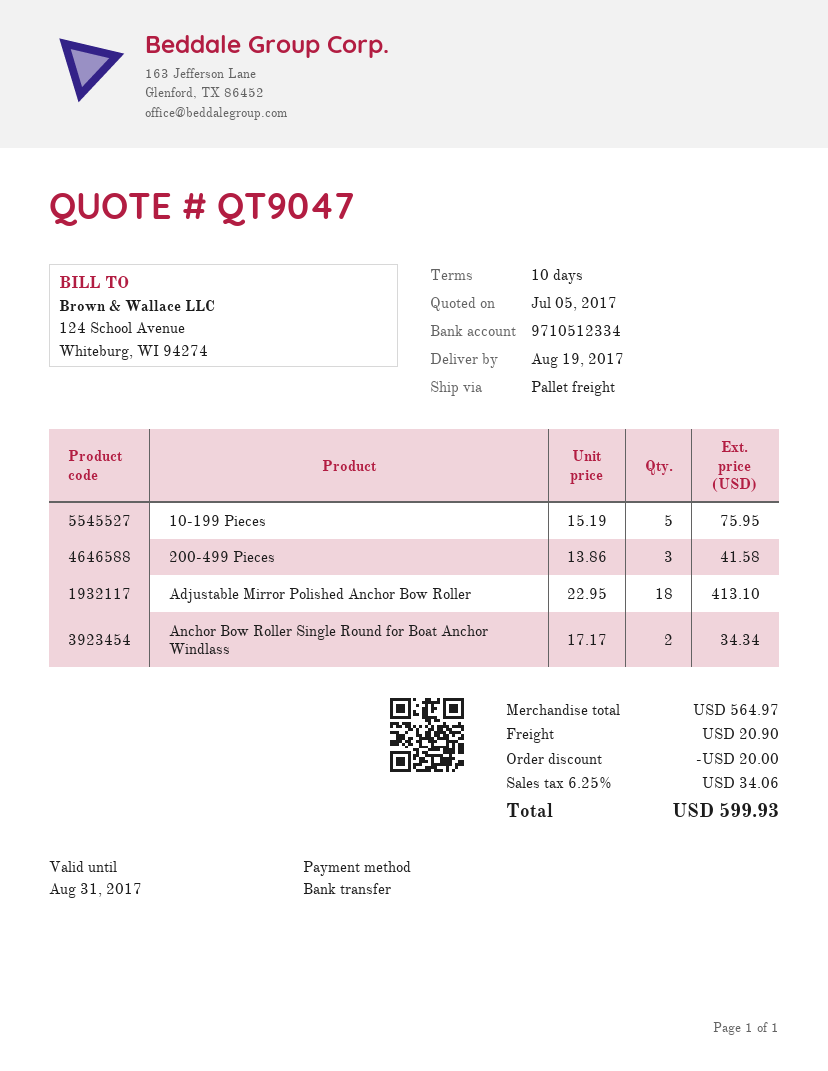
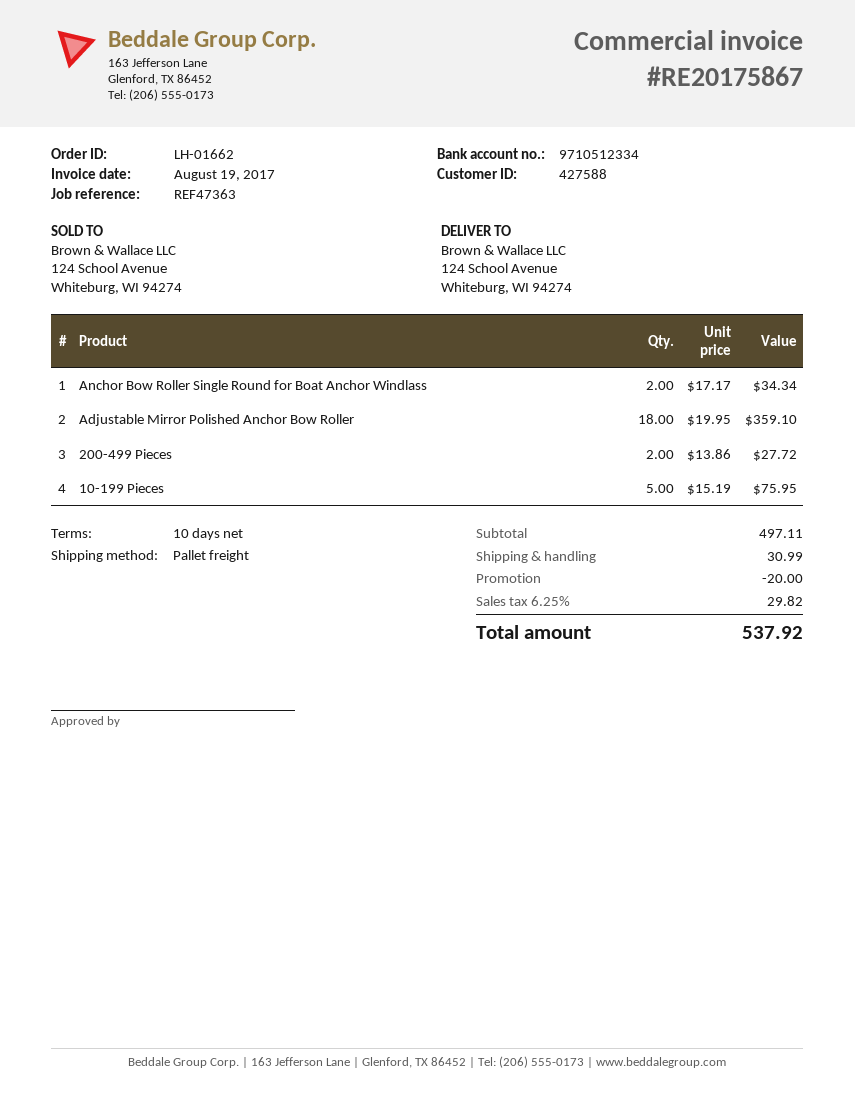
200-499 Pieces: 3 x 13.86 = 41.58 -> 2 x 13.86 = 27.72
Adjustable Mirror Polished Anchor Bow Roller: 18 x 22.95 = 413.10 -> 18 x 19.95 = 359.10
subtotal: 564.97 -> 497.11
shipping: 20.90 -> 30.99
tax: 6.25% = 34.06 -> 6.25% = 29.82
total: 599.93 -> 537.92

